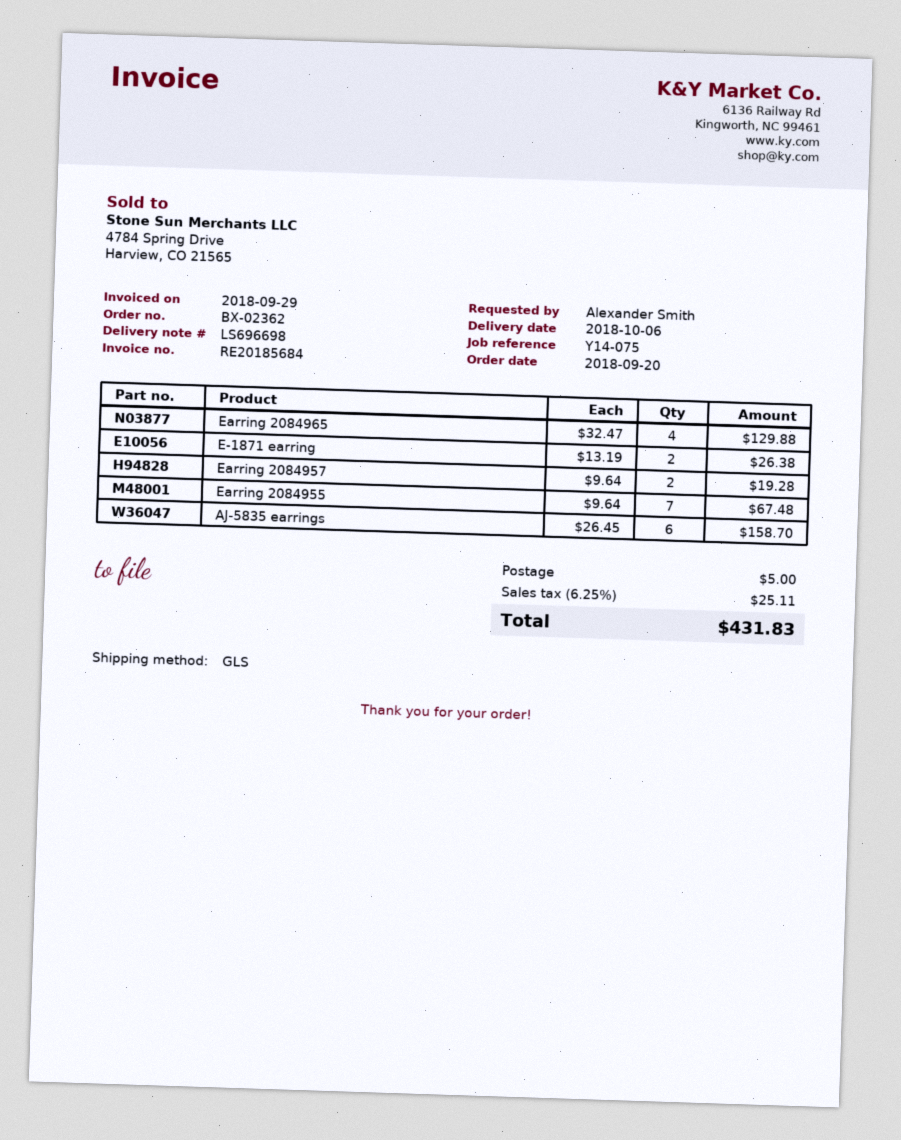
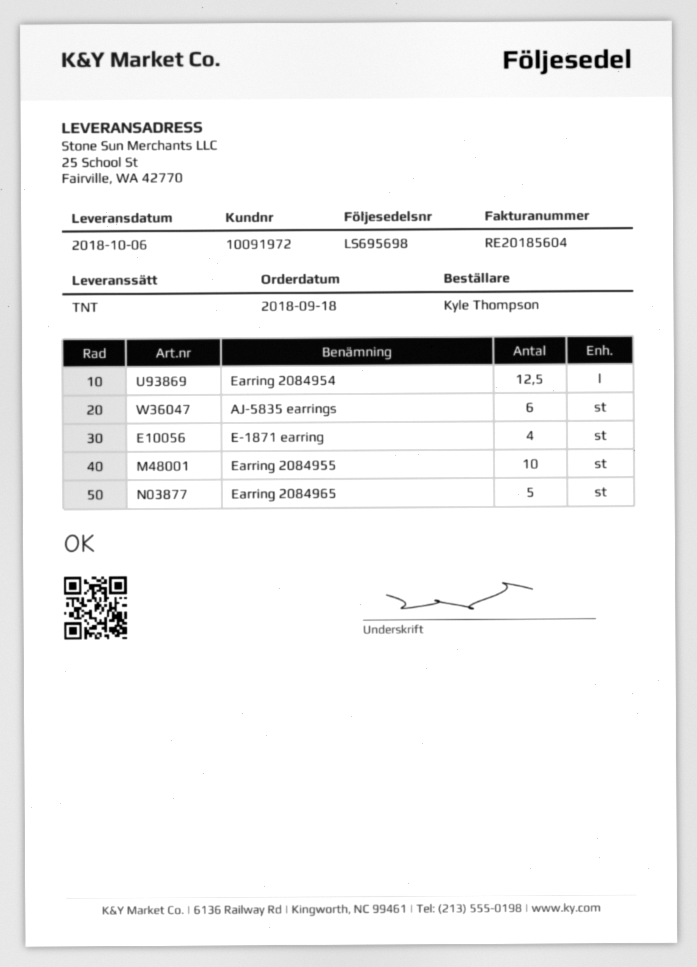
order date: 2018-09-20 -> 2018-09-18
delivery note number: LS696698 -> LS695698
invoice number: RE20185684 -> RE20185604
ordered by: Alexander Smith -> Kyle Thompson
shipping method: GLS -> TNT
Earring 2084965: 4 -> 5
E-1871 earring: 2 -> 4
Earring 2084957: 2 -> none
Earring 2084955: 7 -> 10
Earring 2084954: none -> 12.5

